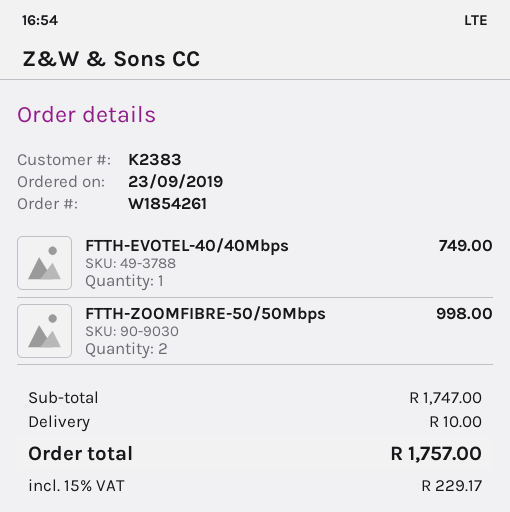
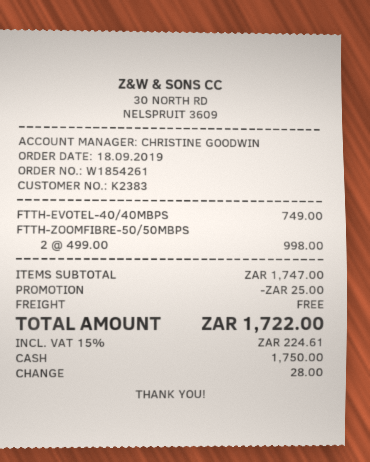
order date: 2019-09-23 -> 2019-09-18
discount: none -> 25.00
shipping: 10.00 -> 0.00
tax: 15% = 229.17 -> 15% = 224.61
total: 1757.00 -> 1722.00

